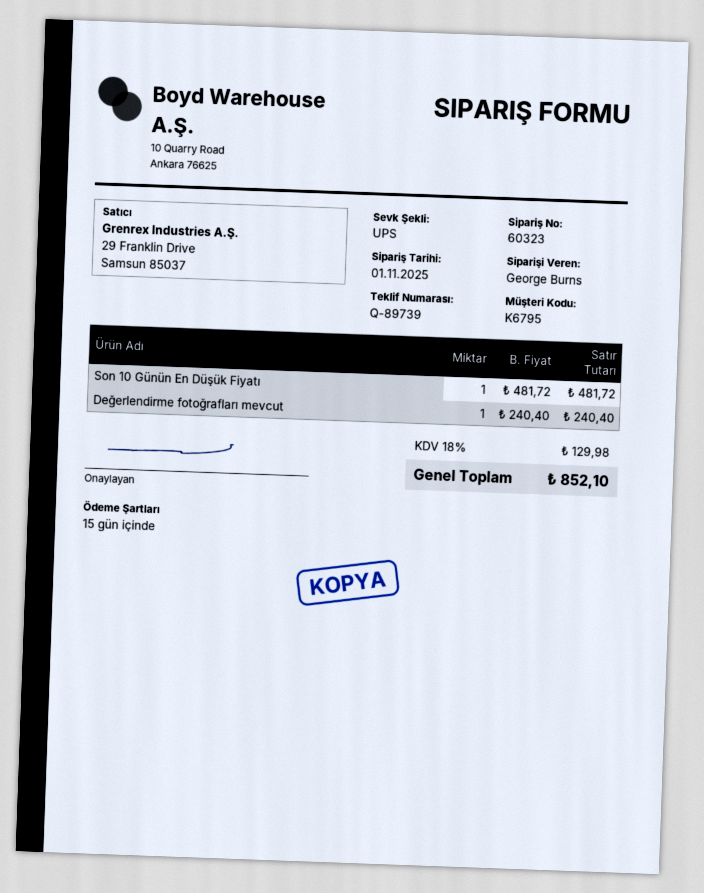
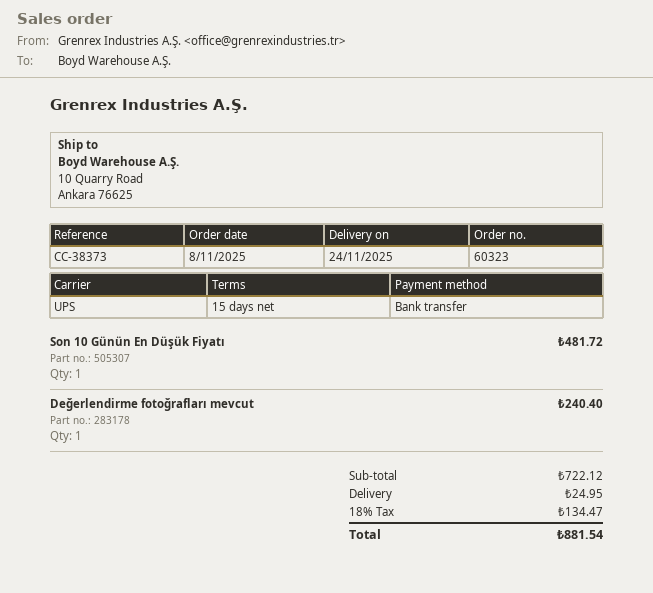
order date: 2025-11-01 -> 2025-11-08
shipping: none -> 24.95
tax: 18% = 129.98 -> 18% = 134.47
total: 852.10 -> 881.54

